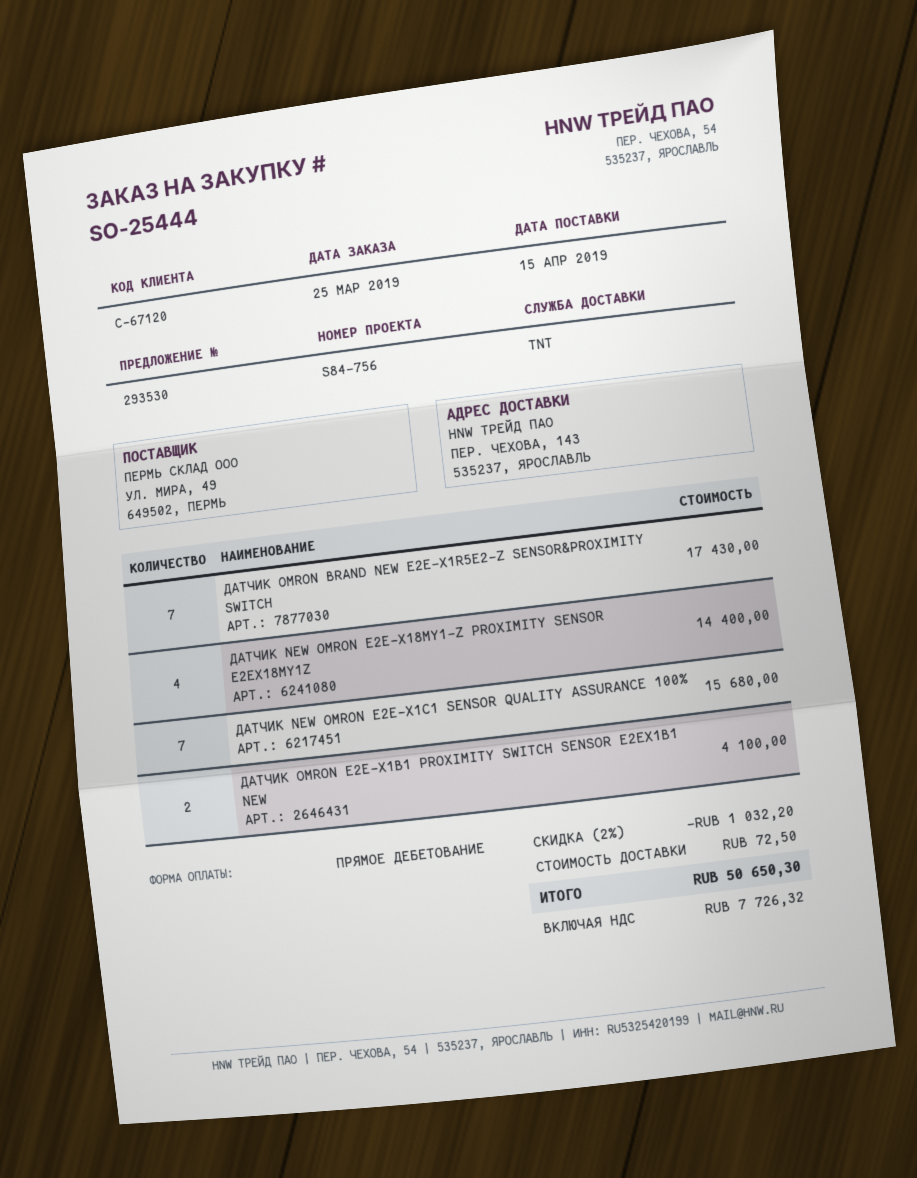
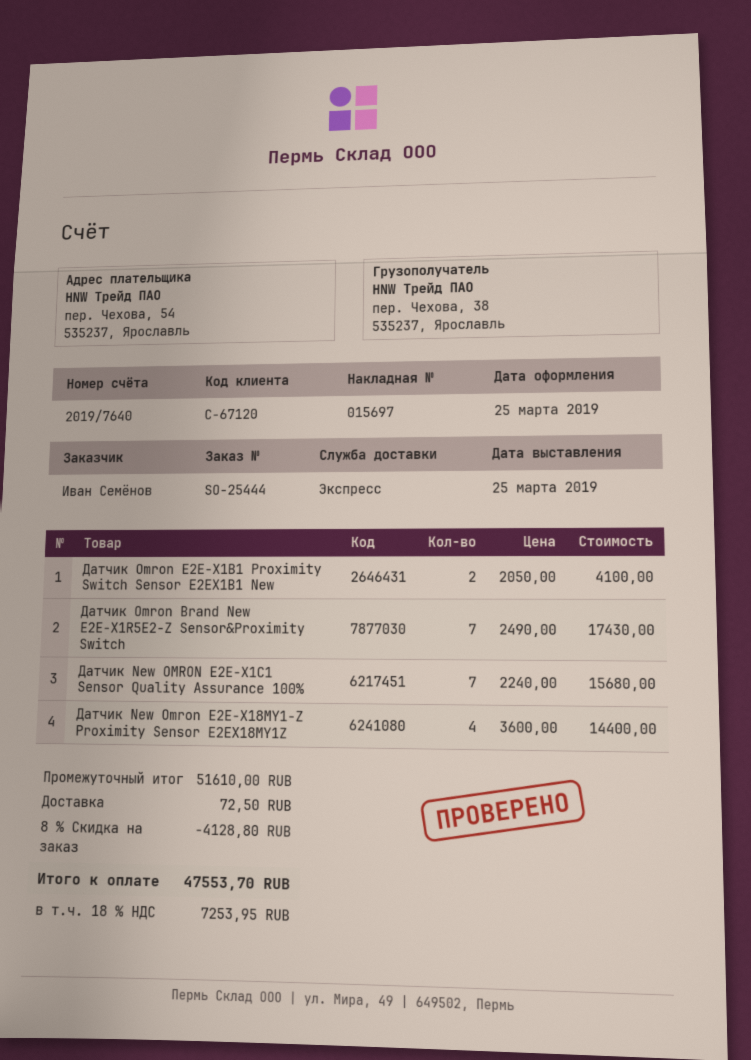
shipping method: TNT -> express
ship to: ПЕР. ЧЕХОВА, 143, 535237, ЯРОСЛАВЛЬ -> пер. Чехова, 38, 535237, Ярославль
discount: 2% = 1032.20 -> 8% = 4128.80
tax: 7726.32 -> 7253.95
total: 50650.30 -> 47553.70

